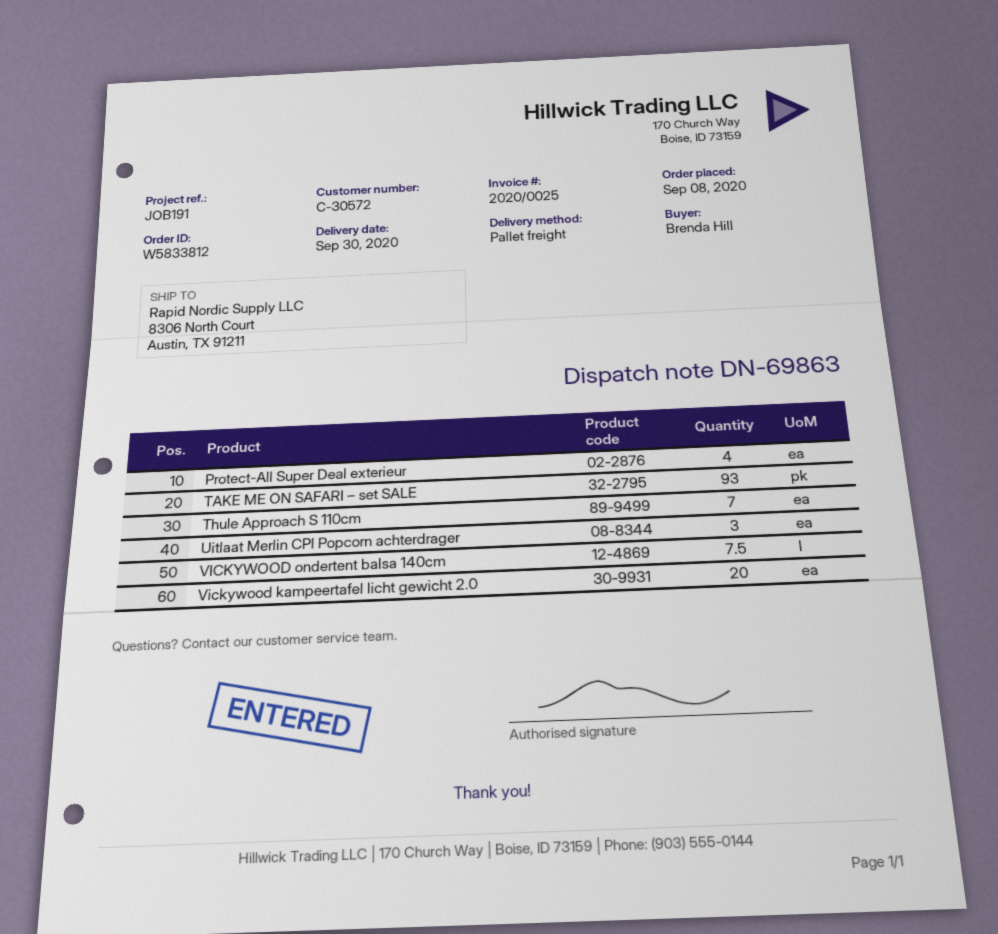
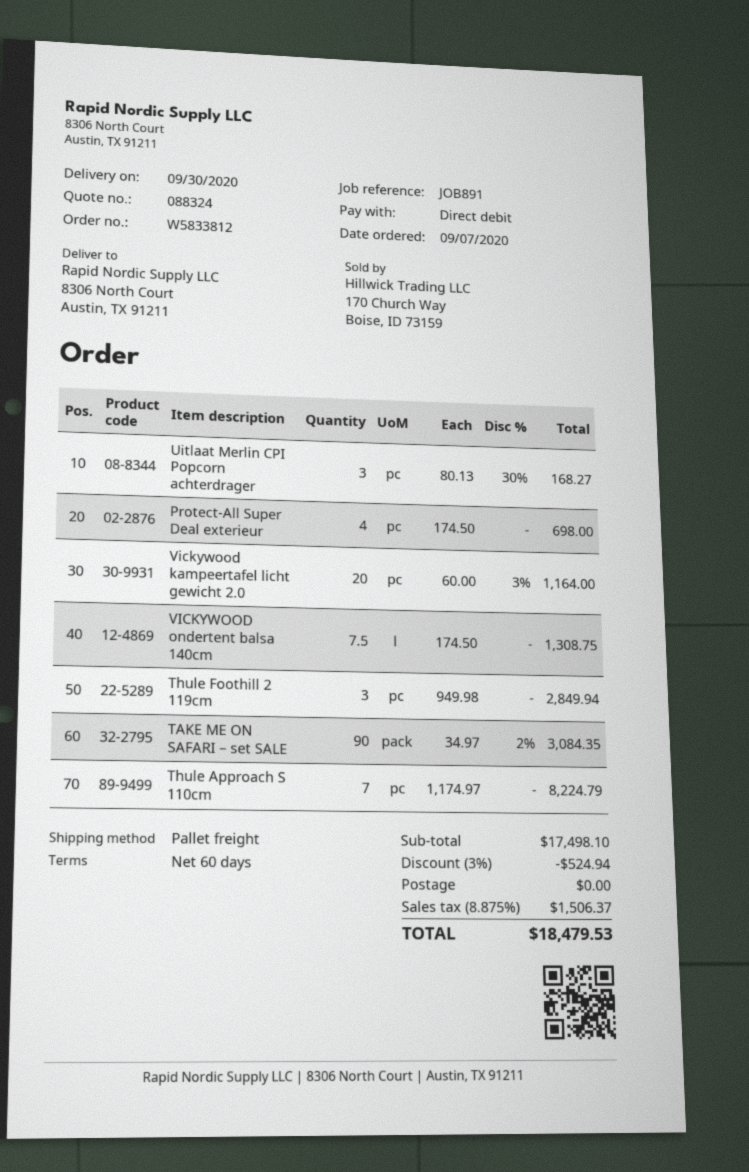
order date: 2020-09-08 -> 2020-09-07
reference: JOB191 -> JOB891
TAKE ME ON SAFARI – set SALE: 93 -> 90
Thule Foothill 2 119cm: none -> 3

